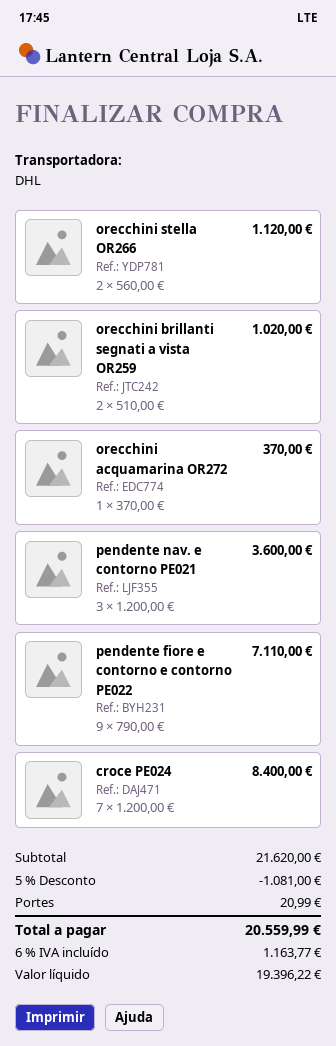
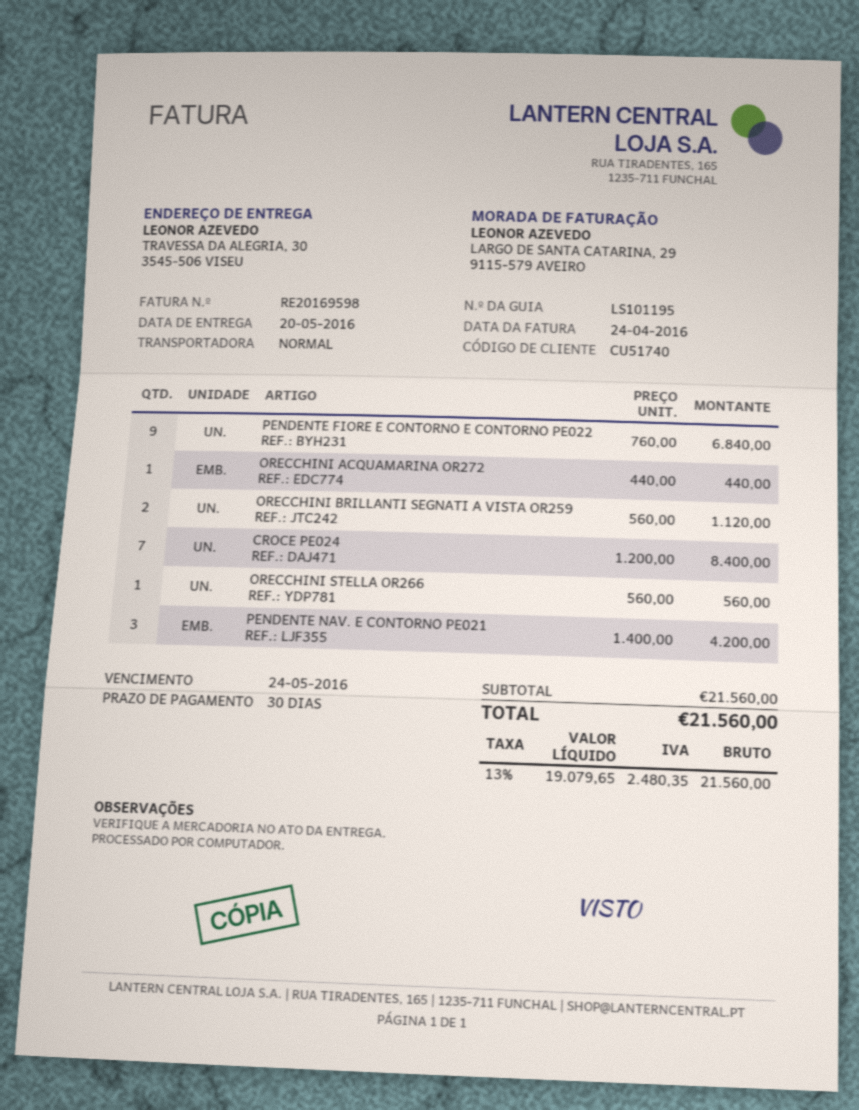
shipping method: DHL -> standard
orecchini stella OR266: 2 x 560.00 = 1120.00 -> 1 x 560.00 = 560.00
orecchini brillanti segnati a vista OR259: 2 x 510.00 = 1020.00 -> 2 x 560.00 = 1120.00
orecchini acquamarina OR272: 1 x 370.00 = 370.00 -> 1 x 440.00 = 440.00
pendente nav. e contorno PE021: 3 x 1200.00 = 3600.00 -> 3 x 1400.00 = 4200.00
pendente fiore e contorno e contorno PE022: 9 x 790.00 = 7110.00 -> 9 x 760.00 = 6840.00
subtotal: 21620.00 -> 21560.00
discount: 5% = 1081.00 -> none
shipping: 20.99 -> none
net: 19396.22 -> 19079.65
tax: 6% = 1163.77 -> 13% = 2480.35
total: 20559.99 -> 21560.00

